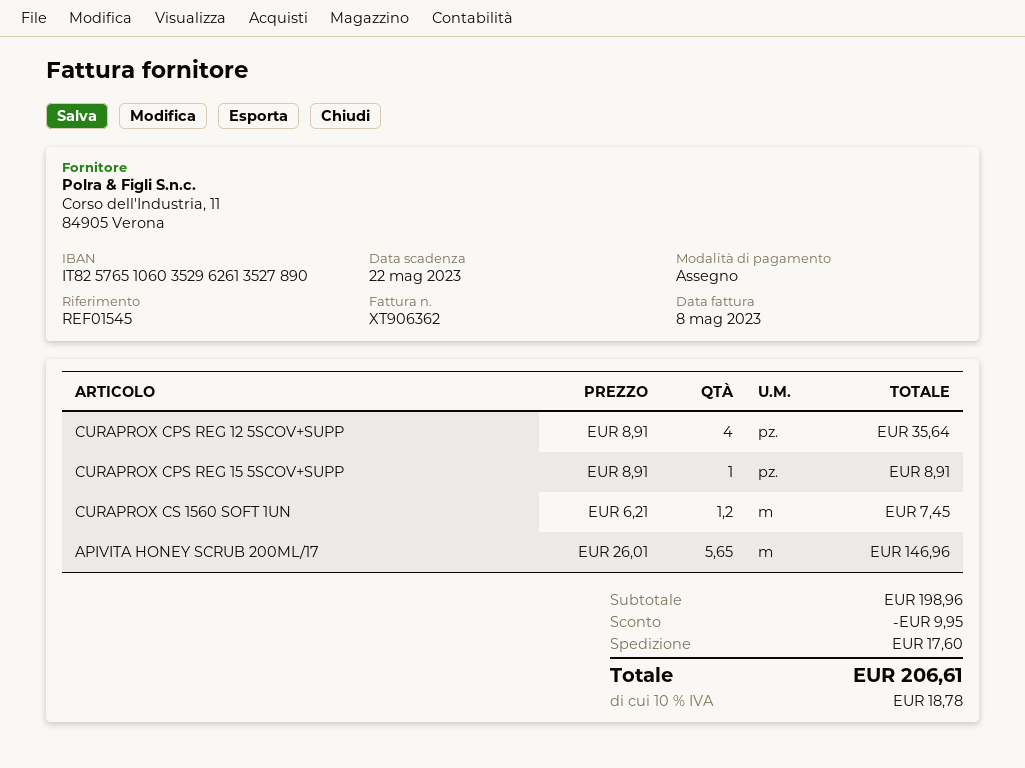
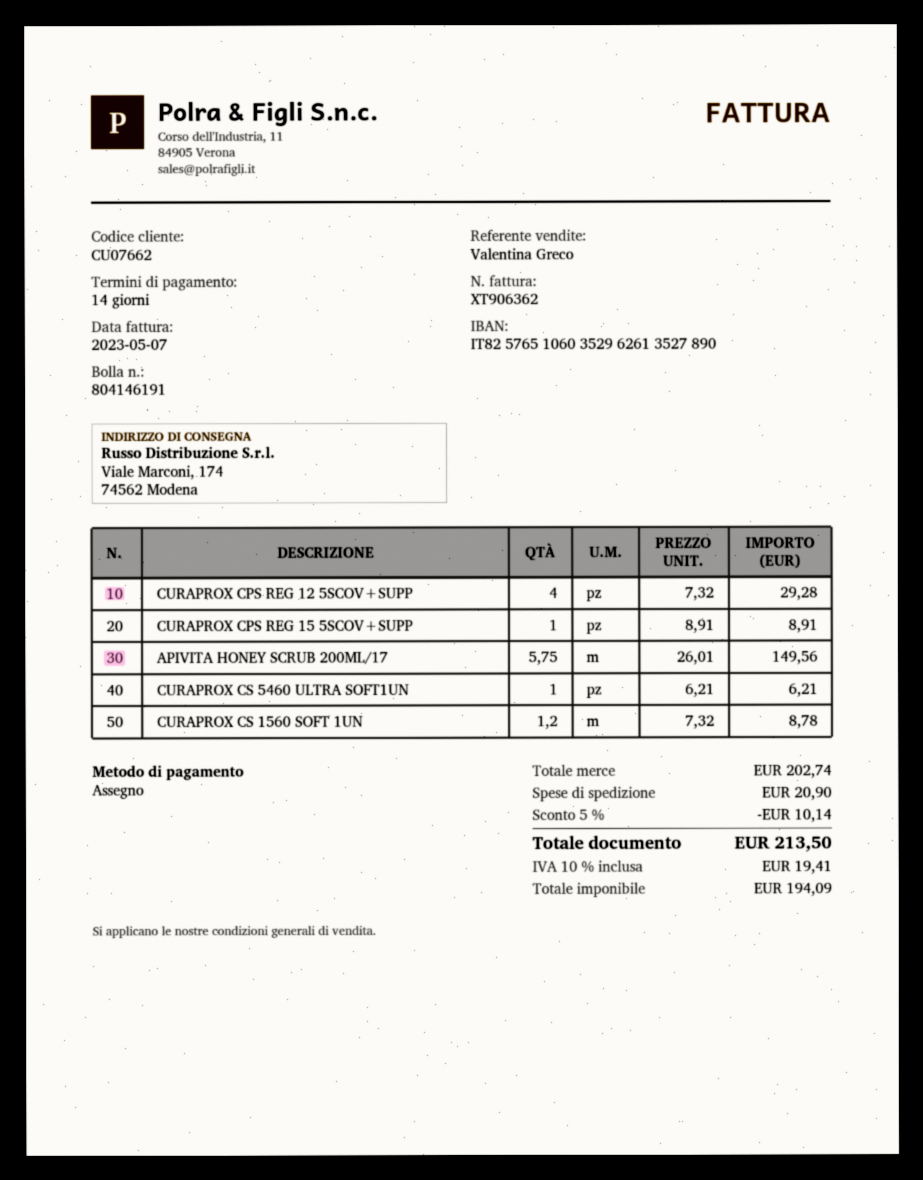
invoice date: 2023-05-08 -> 2023-05-07
CURAPROX CPS REG 12 5SCOV+SUPP: 4 x 8.91 = 35.64 -> 4 x 7.32 = 29.28
CURAPROX CS 1560 SOFT 1UN: 1.2 x 6.21 = 7.45 -> 1.2 x 7.32 = 8.78
APIVITA HONEY SCRUB 200ML/17: 5.65 x 26.01 = 146.96 -> 5.75 x 26.01 = 149.56
CURAPROX CS 5460 ULTRA SOFT1UN: none -> 1 x 6.21 = 6.21
subtotal: 198.96 -> 202.74
discount: 9.95 -> 10.14
shipping: 17.60 -> 20.90
tax: 10% = 18.78 -> 10% = 19.41
total: 206.61 -> 213.50

